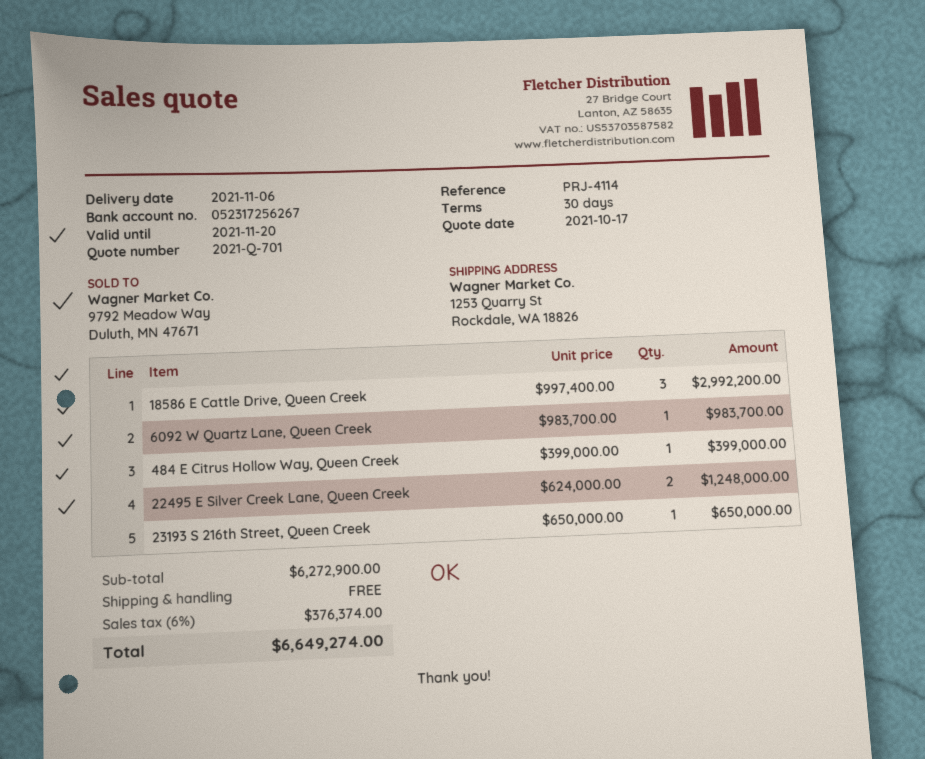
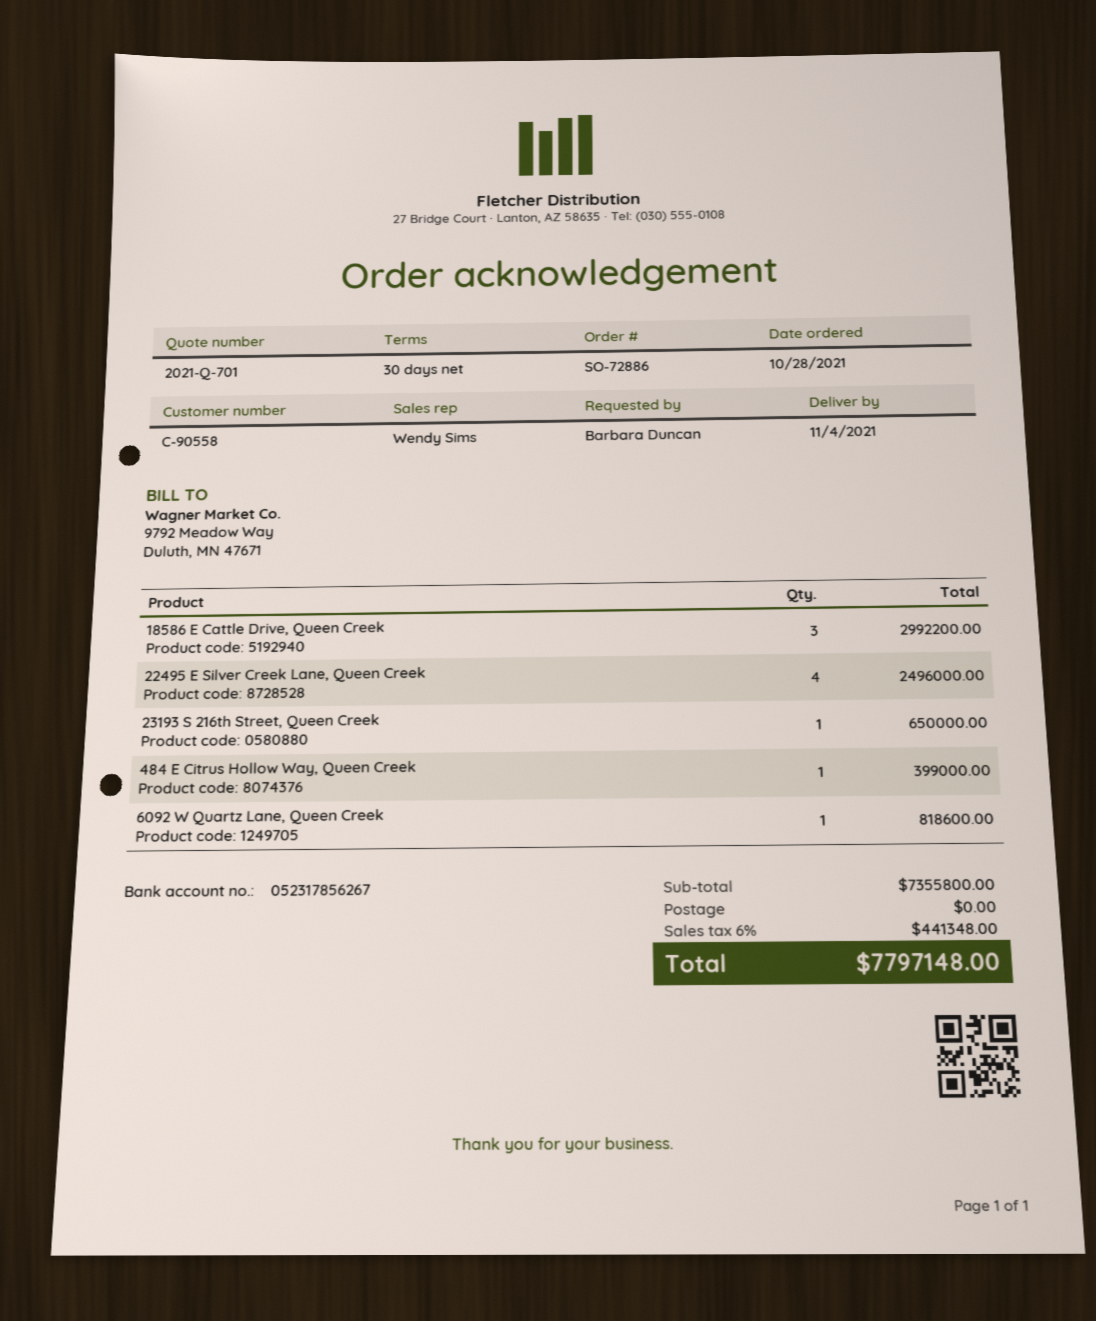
delivery date: 2021-11-06 -> 2021-11-04
bank account: 052317256267 -> 052317856267
6092 W Quartz Lane, Queen Creek: 1 for 983700.00 -> 1 for 818600.00
22495 E Silver Creek Lane, Queen Creek: 2 for 1248000.00 -> 4 for 2496000.00
subtotal: 6272900.00 -> 7355800.00
tax: 6% = 376374.00 -> 6% = 441348.00
total: 6649274.00 -> 7797148.00

